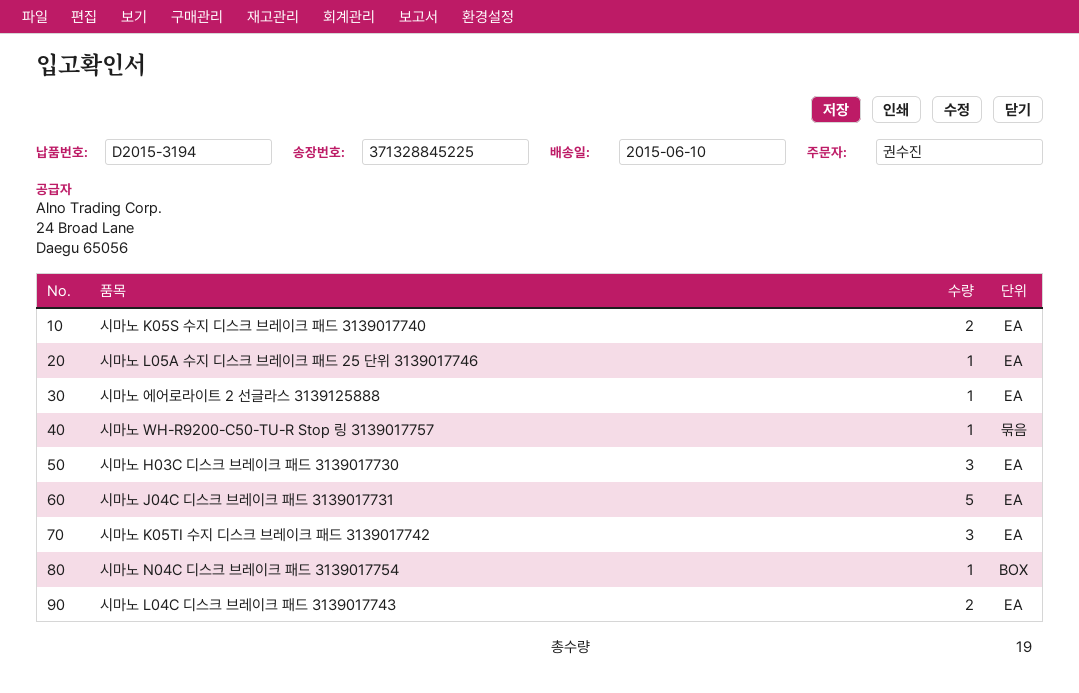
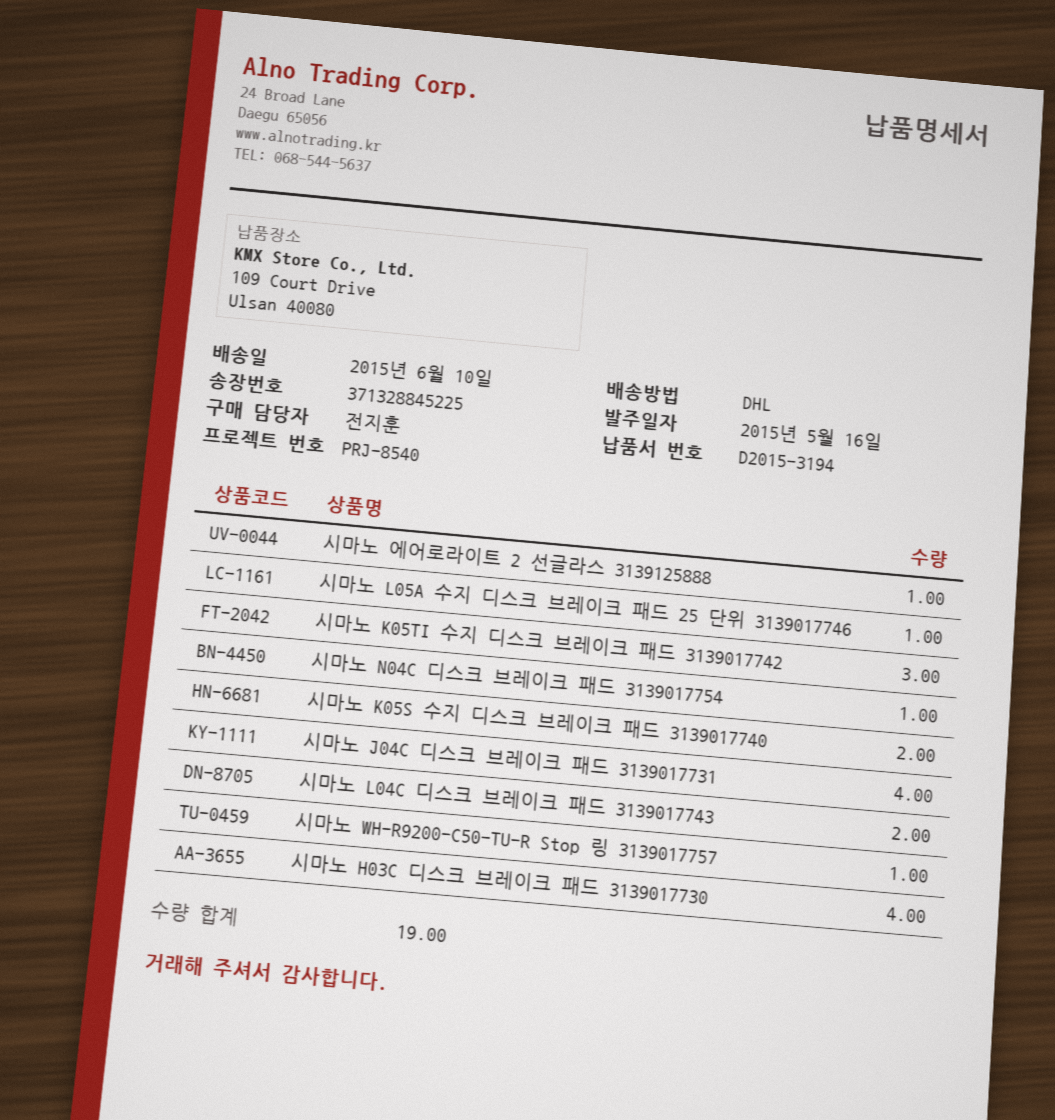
ordered by: 권수진 -> 전지훈
시마노 H03C 디스크 브레이크 패드 3139017730: 3 -> 4
시마노 J04C 디스크 브레이크 패드 3139017731: 5 -> 4

